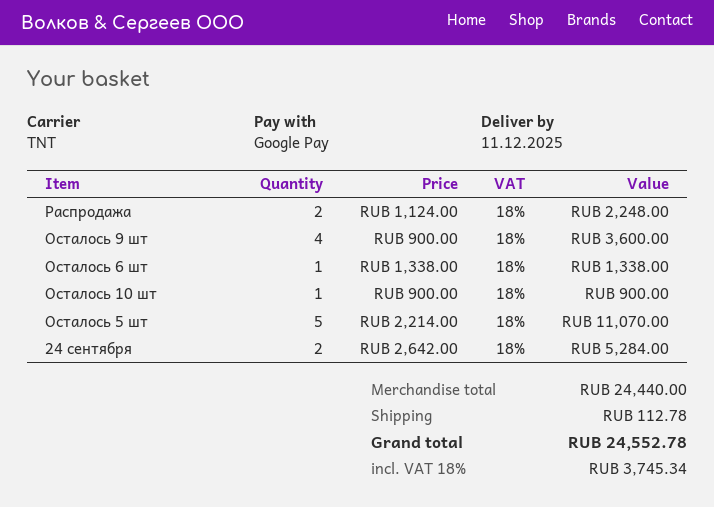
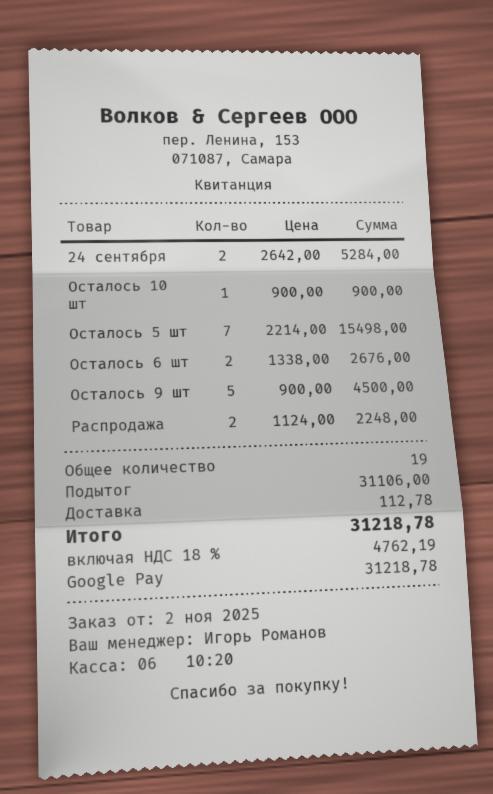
Осталось 9 шт: 4 x 900.00 = 3600.00 -> 5 x 900.00 = 4500.00
Осталось 6 шт: 1 x 1338.00 = 1338.00 -> 2 x 1338.00 = 2676.00
Осталось 5 шт: 5 x 2214.00 = 11070.00 -> 7 x 2214.00 = 15498.00
subtotal: 24440.00 -> 31106.00
tax: 18% = 3745.34 -> 18% = 4762.19
total: 24552.78 -> 31218.78

